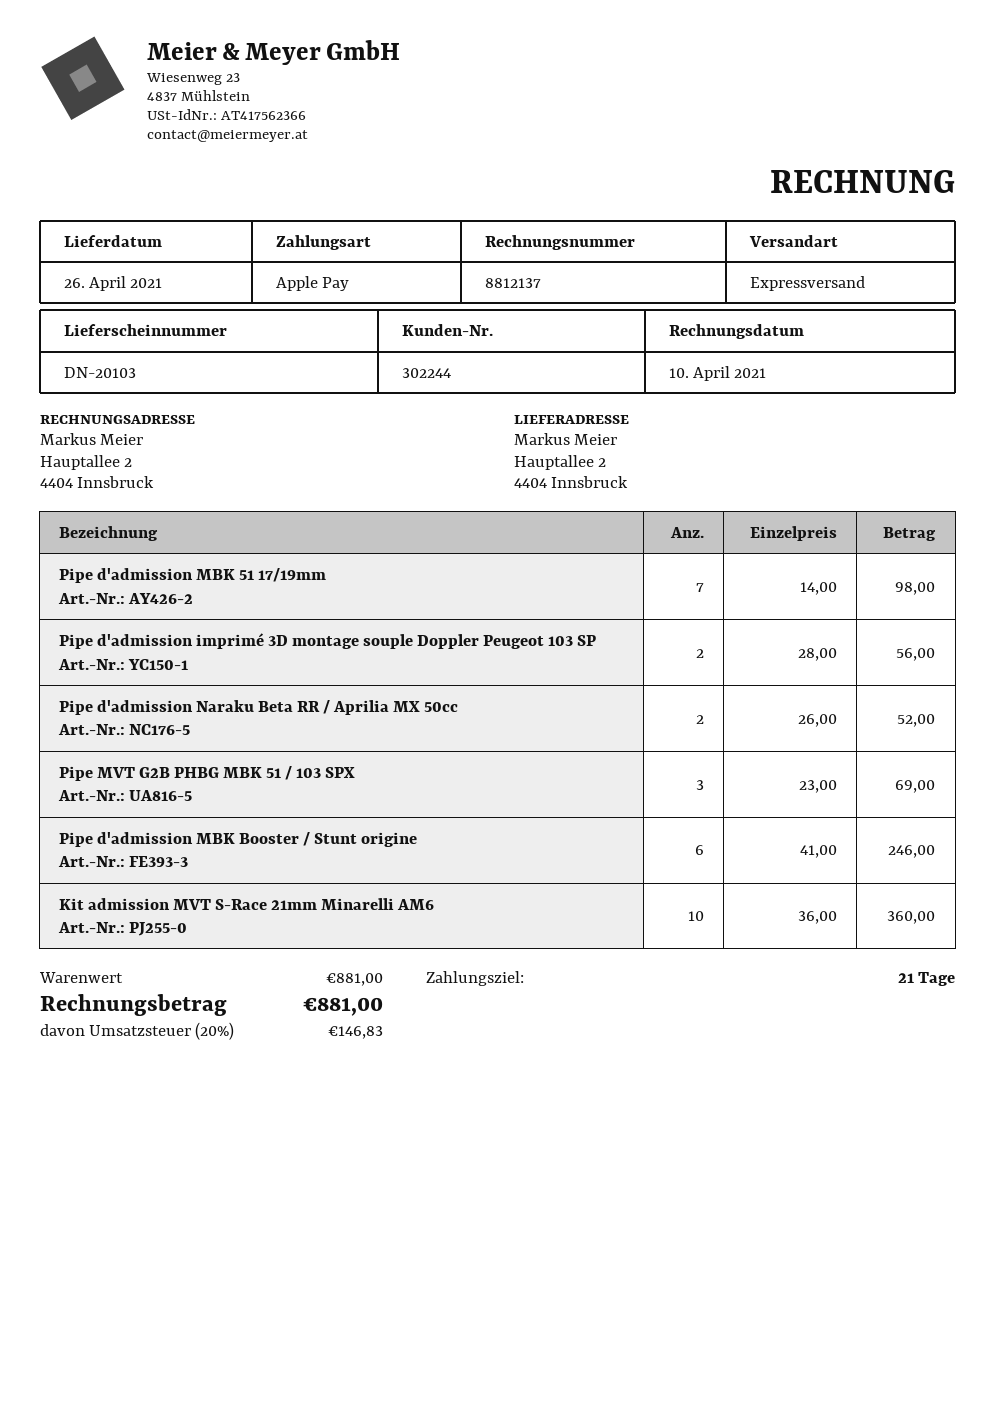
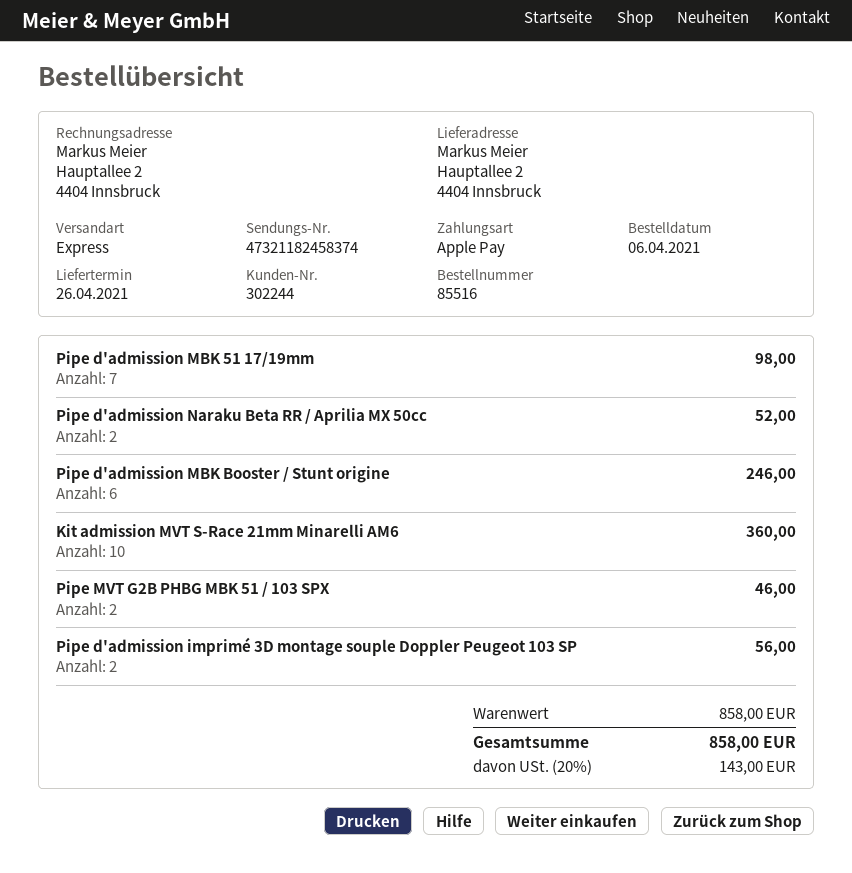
Pipe MVT G2B PHBG MBK 51 / 103 SPX: 3 for 69.00 -> 2 for 46.00
subtotal: 881.00 -> 858.00
tax: 20% = 146.83 -> 20% = 143.00
total: 881.00 -> 858.00

